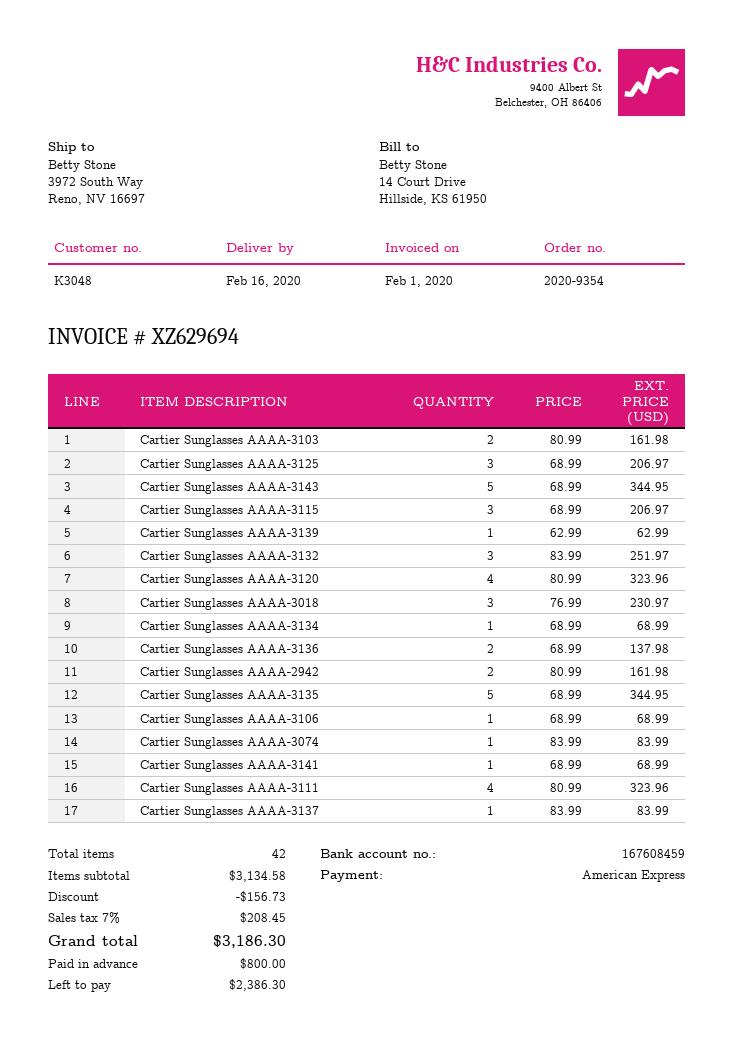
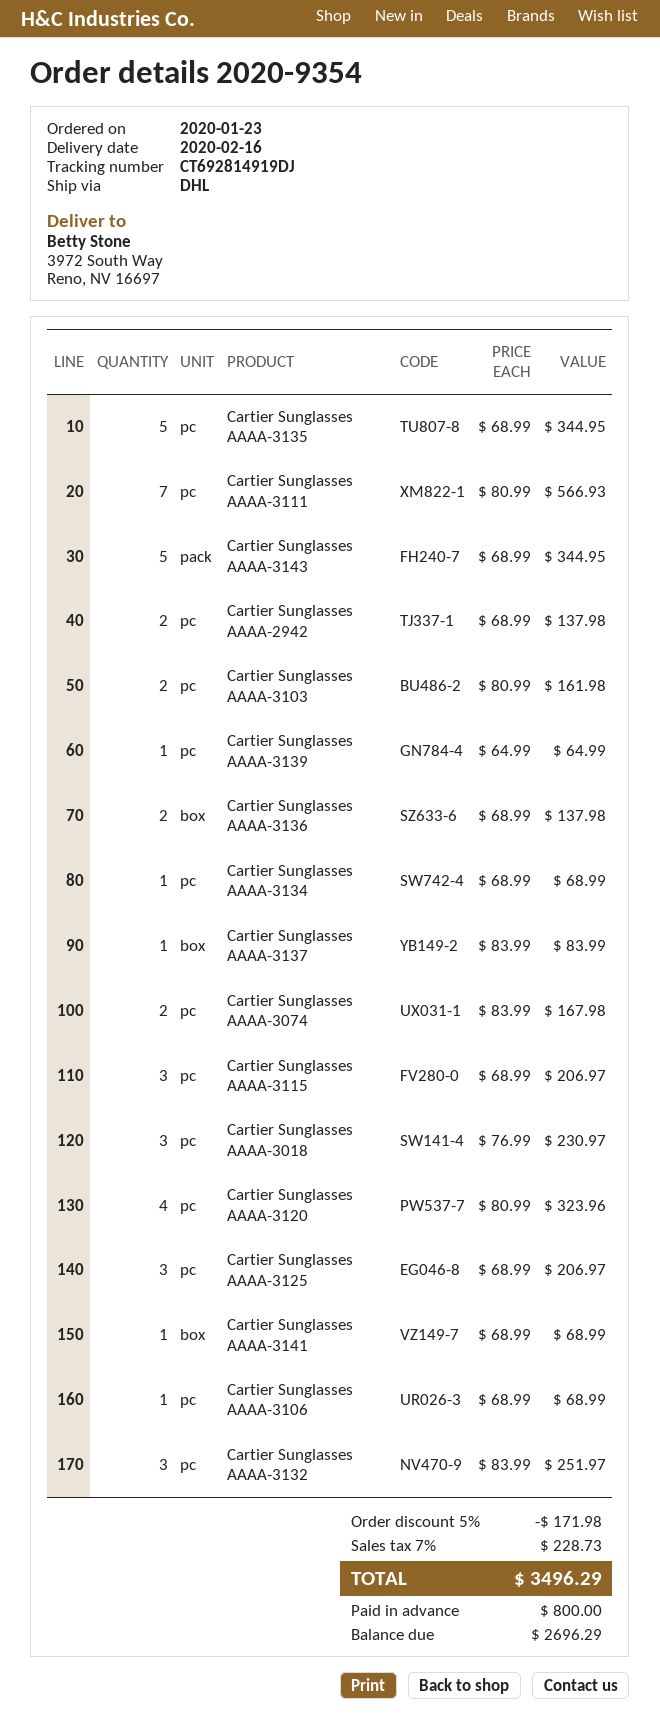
Cartier Sunglasses AAAA-3139: 1 x 62.99 = 62.99 -> 1 x 64.99 = 64.99
Cartier Sunglasses AAAA-2942: 2 x 80.99 = 161.98 -> 2 x 68.99 = 137.98
Cartier Sunglasses AAAA-3074: 1 x 83.99 = 83.99 -> 2 x 83.99 = 167.98
Cartier Sunglasses AAAA-3111: 4 x 80.99 = 323.96 -> 7 x 80.99 = 566.93
discount: 156.73 -> 171.98
tax: 7% = 208.45 -> 7% = 228.73
total: 3186.30 -> 3496.29
balance: 2386.30 -> 2696.29

